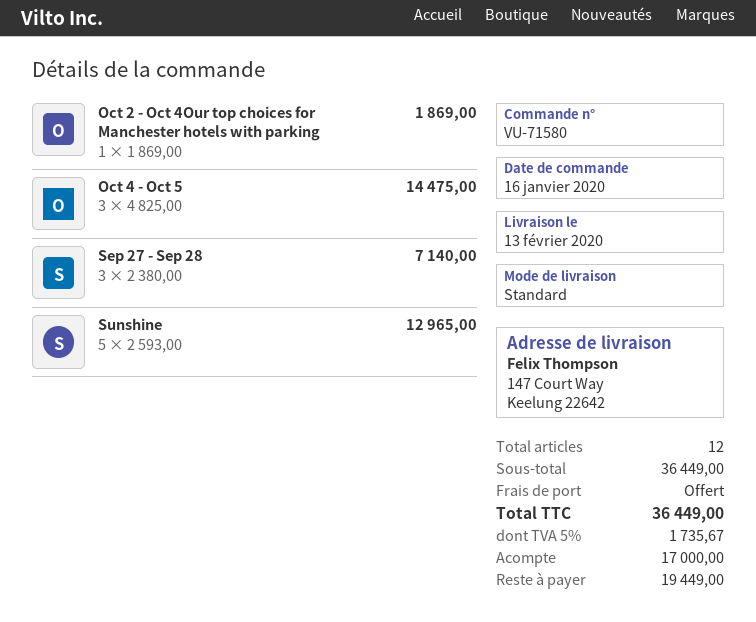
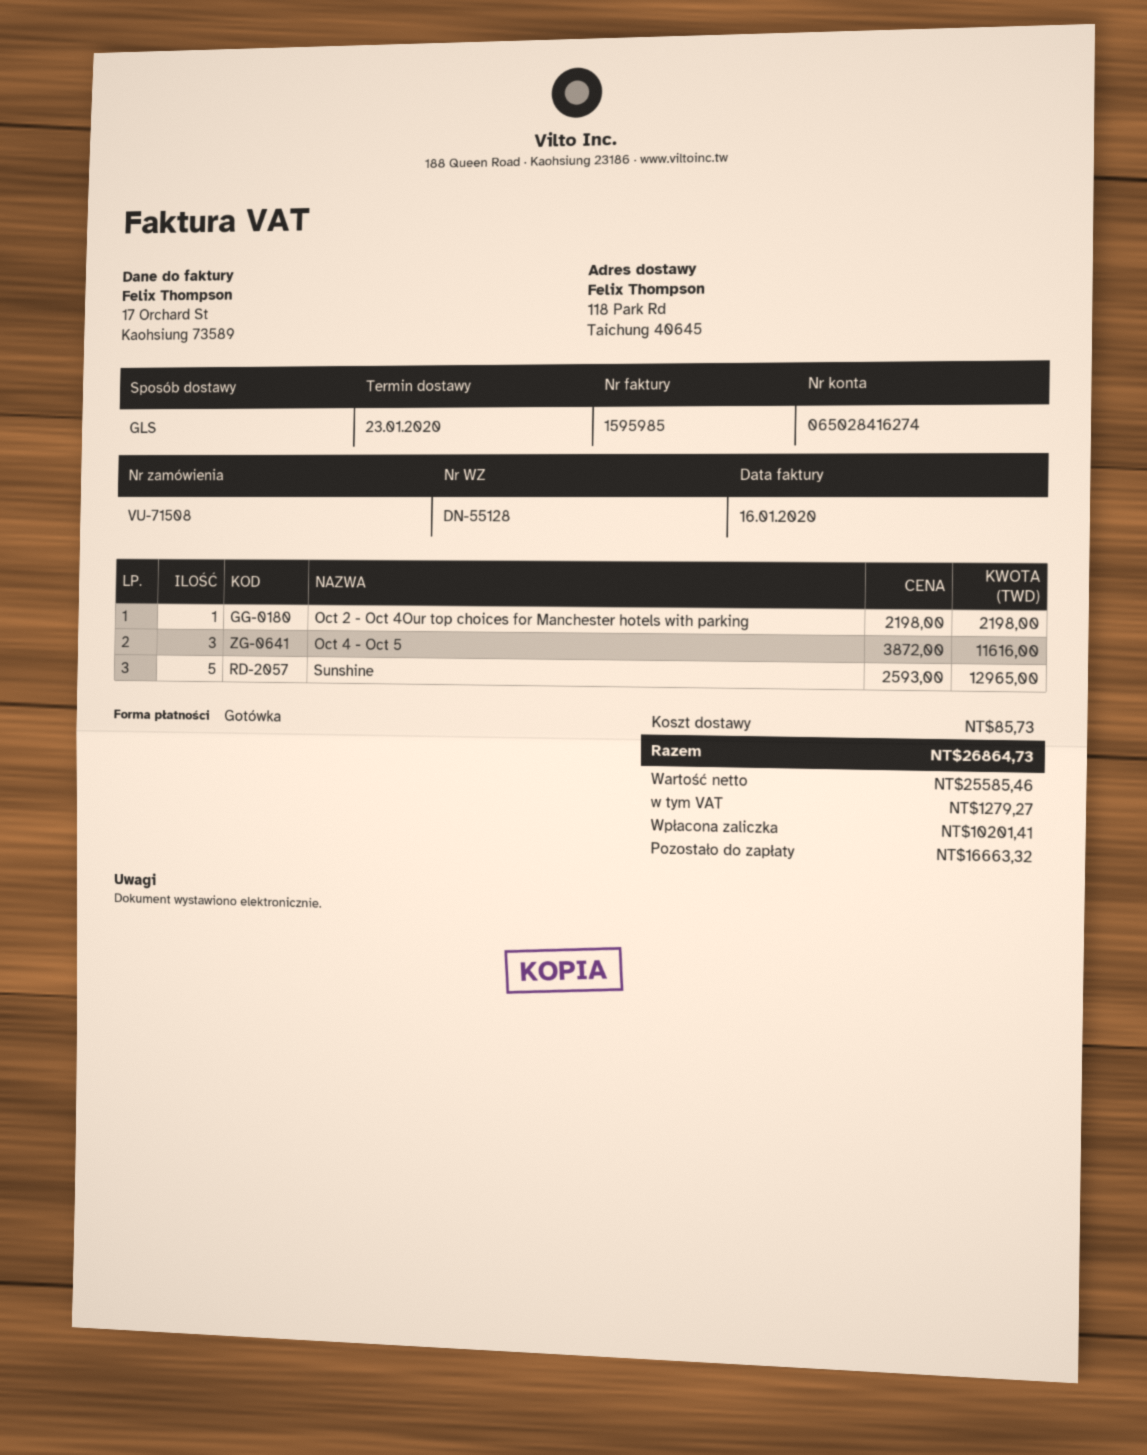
order number: VU-71580 -> VU-71508
delivery date: 2020-02-13 -> 2020-01-23
shipping method: standard -> GLS
ship to: 147 Court Way, Keelung 22642 -> 118 Park Rd, Taichung 40645
Oct 2 - Oct 4Our top choices for Manchester hotels with parking: 1 x 1869.00 = 1869.00 -> 1 x 2198.00 = 2198.00
Oct 4 - Oct 5: 3 x 4825.00 = 14475.00 -> 3 x 3872.00 = 11616.00
Sep 27 - Sep 28: 3 x 2380.00 = 7140.00 -> none
shipping: 0.00 -> 85.73
tax: 1735.67 -> 1279.27
total: 36449.00 -> 26864.73
deposit: 17000.00 -> 10201.41
balance: 19449.00 -> 16663.32

